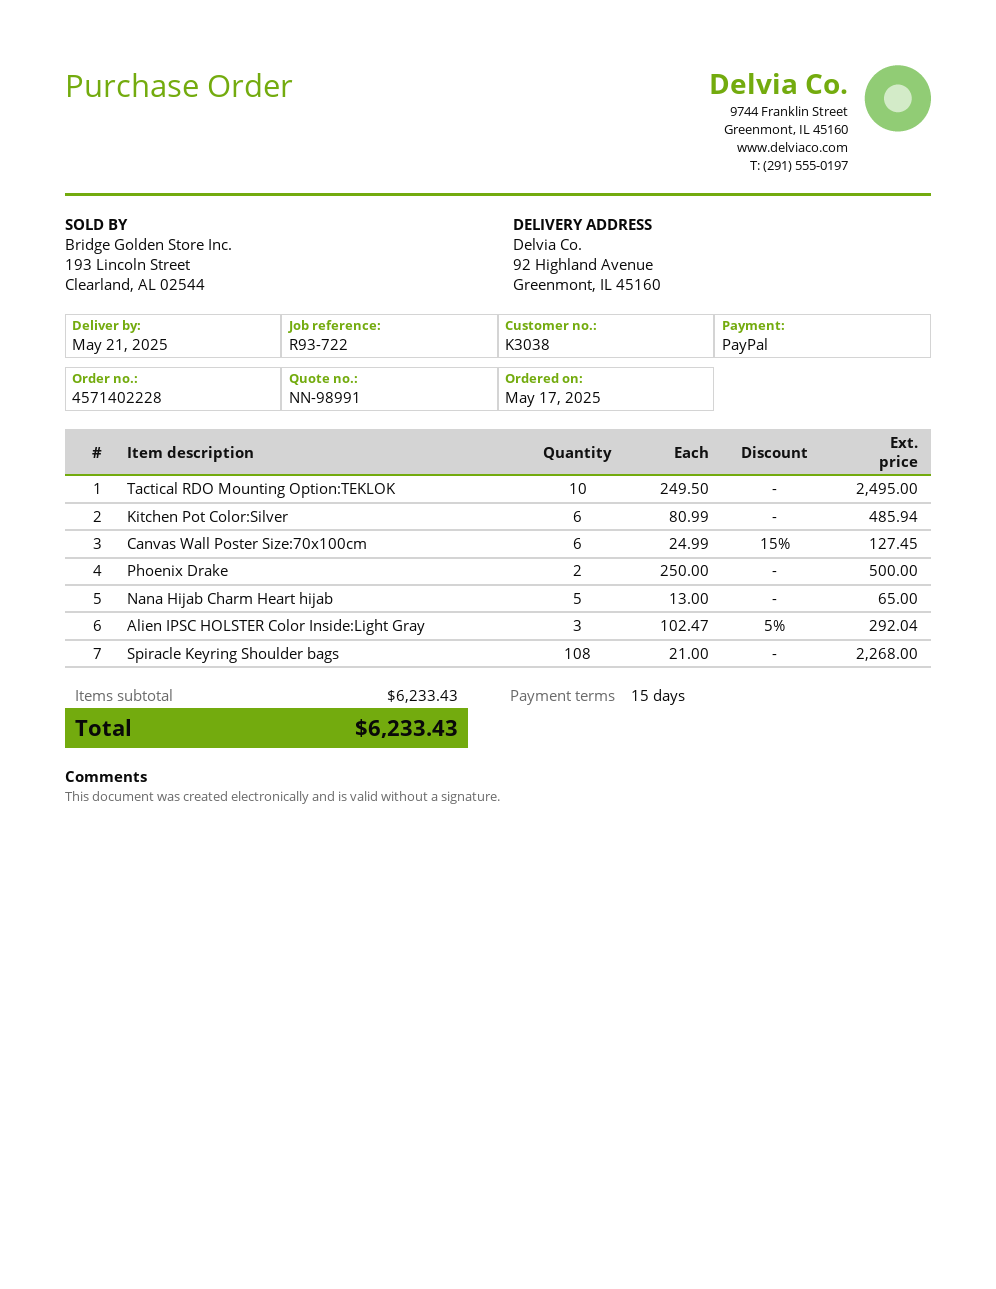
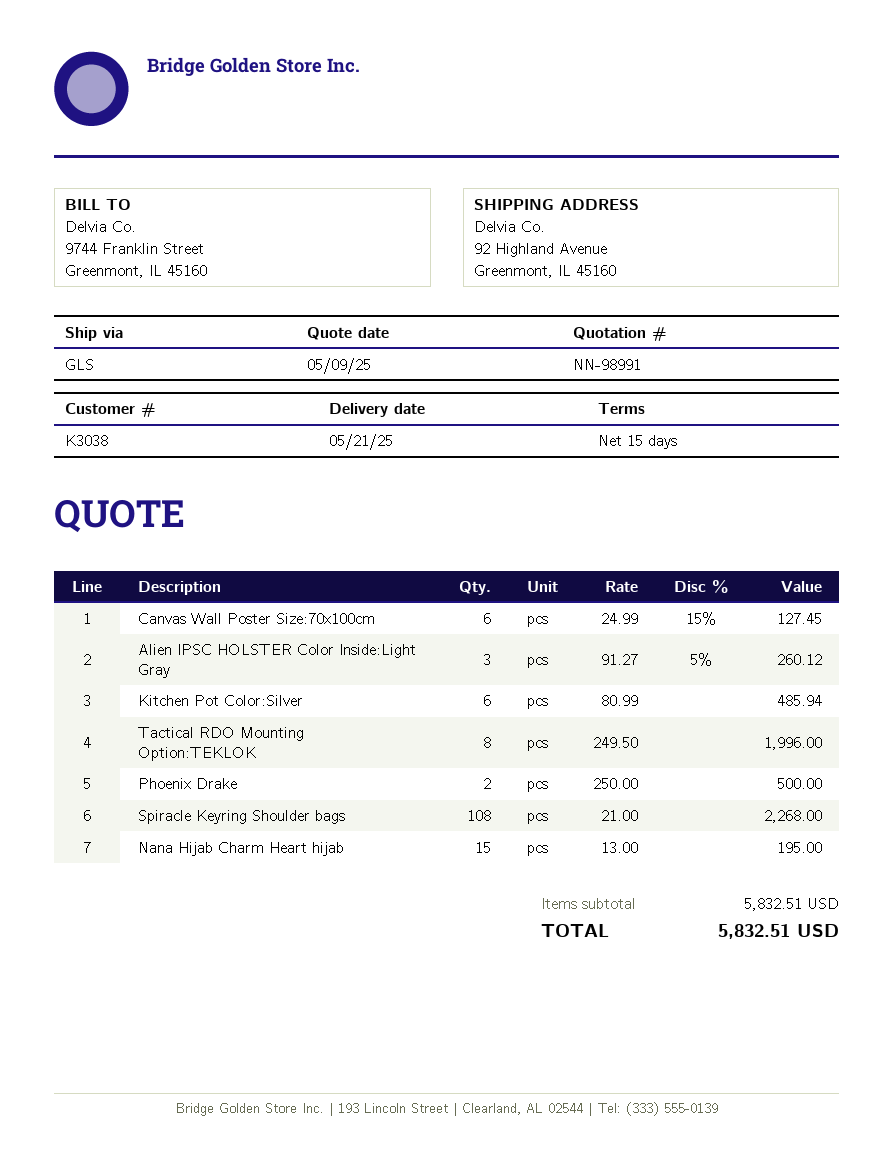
Tactical RDO Mounting Option:TEKLOK: 10 x 249.50 = 2495.00 -> 8 x 249.50 = 1996.00
Nana Hijab Charm Heart hijab: 5 x 13.00 = 65.00 -> 15 x 13.00 = 195.00
Alien IPSC HOLSTER Color Inside:Light Gray: 3 x 102.47 - 5% = 292.04 -> 3 x 91.27 - 5% = 260.12
subtotal: 6233.43 -> 5832.51
total: 6233.43 -> 5832.51

